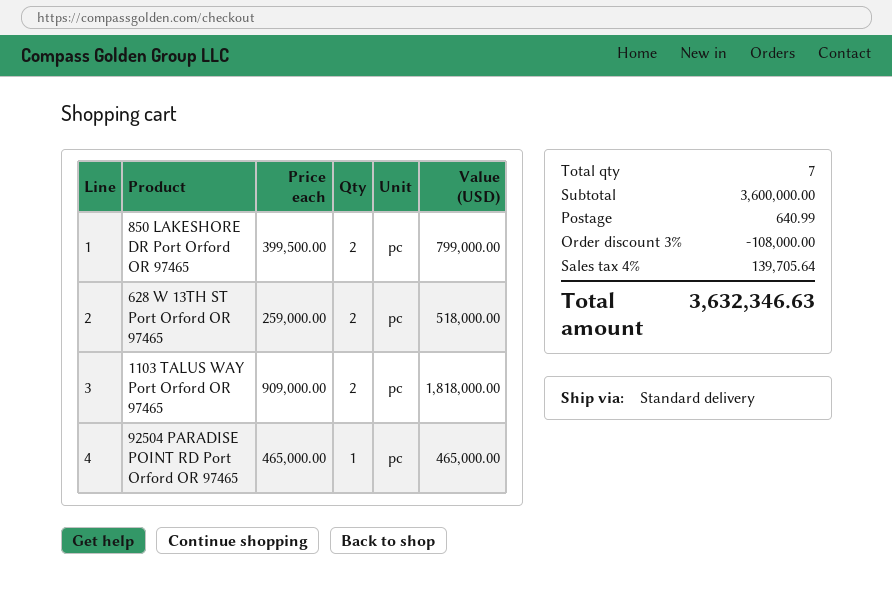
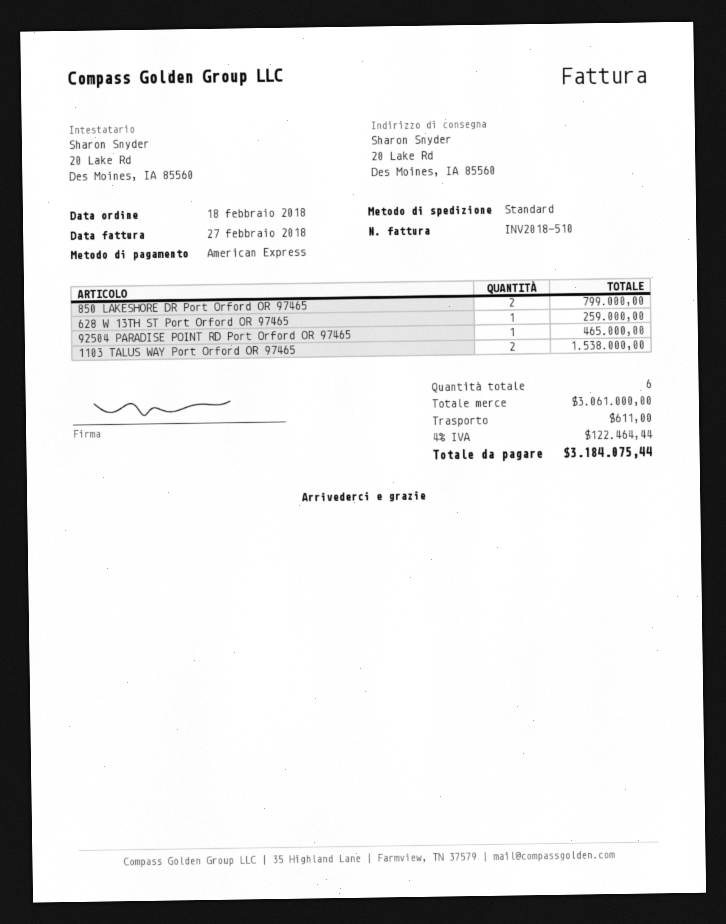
628 W 13TH ST Port Orford OR 97465: 2 for 518000.00 -> 1 for 259000.00
1103 TALUS WAY Port Orford OR 97465: 2 for 1818000.00 -> 2 for 1538000.00
total quantity: 7 -> 6
subtotal: 3600000.00 -> 3061000.00
discount: 3% = 108000.00 -> none
shipping: 640.99 -> 611.00
tax: 4% = 139705.64 -> 4% = 122464.44
total: 3632346.63 -> 3184075.44

